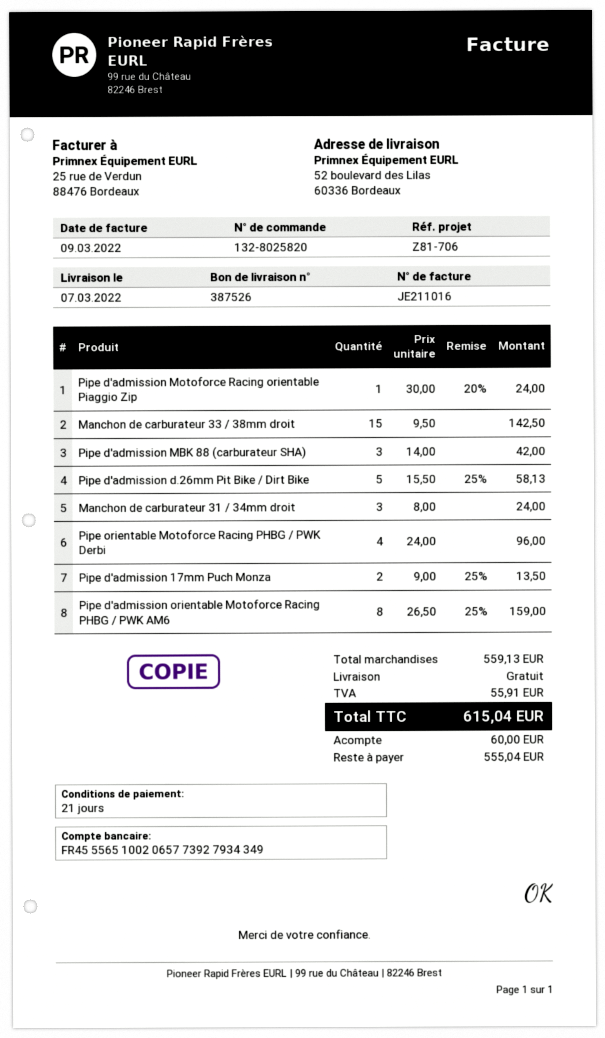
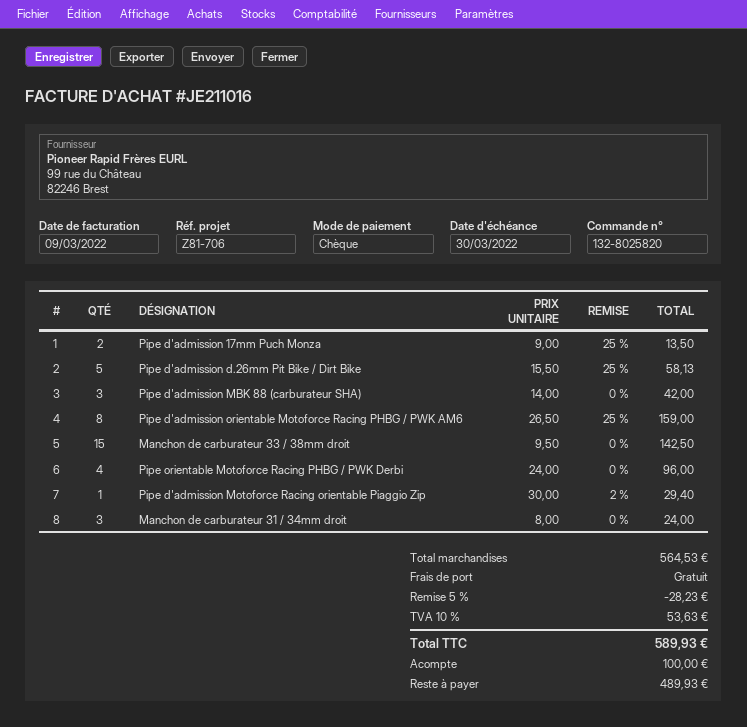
Pipe d'admission Motoforce Racing orientable Piaggio Zip: 1 x 30.00 - 20% = 24.00 -> 1 x 30.00 - 2% = 29.40
subtotal: 559.13 -> 564.53
discount: none -> 5% = 28.23
tax: 55.91 -> 53.63
total: 615.04 -> 589.93
deposit: 60.00 -> 100.00
balance: 555.04 -> 489.93

